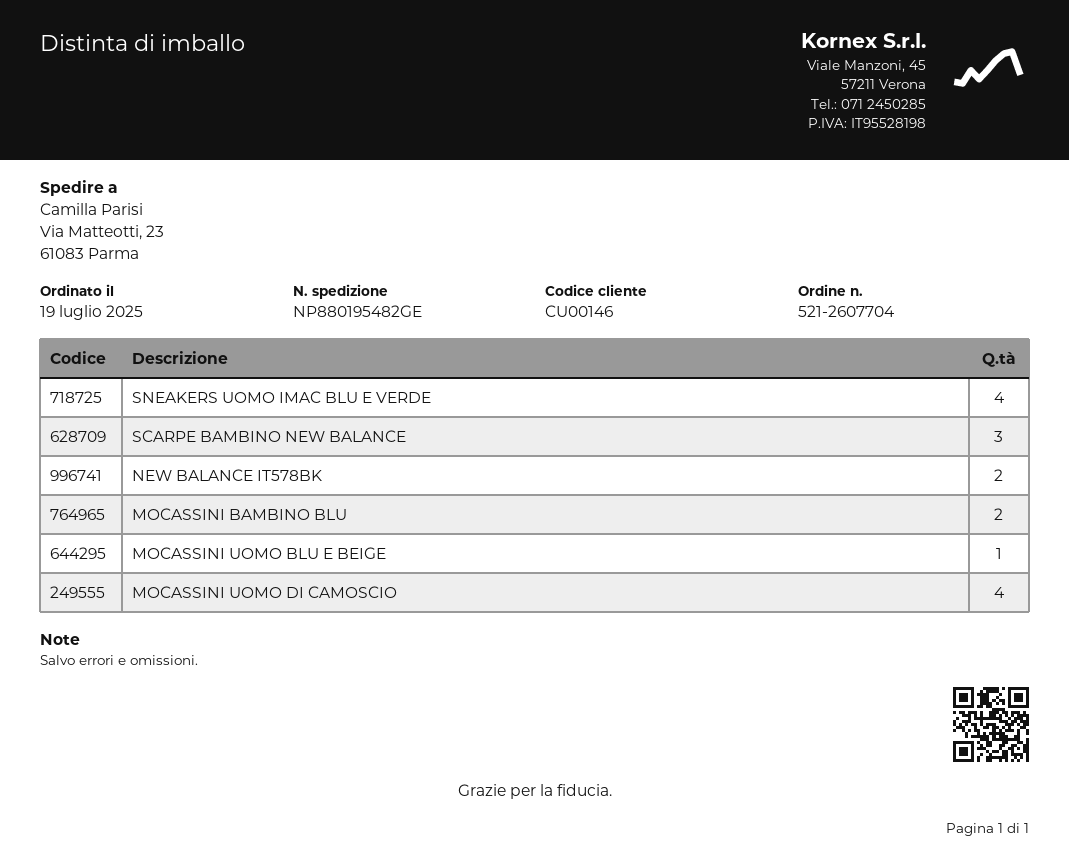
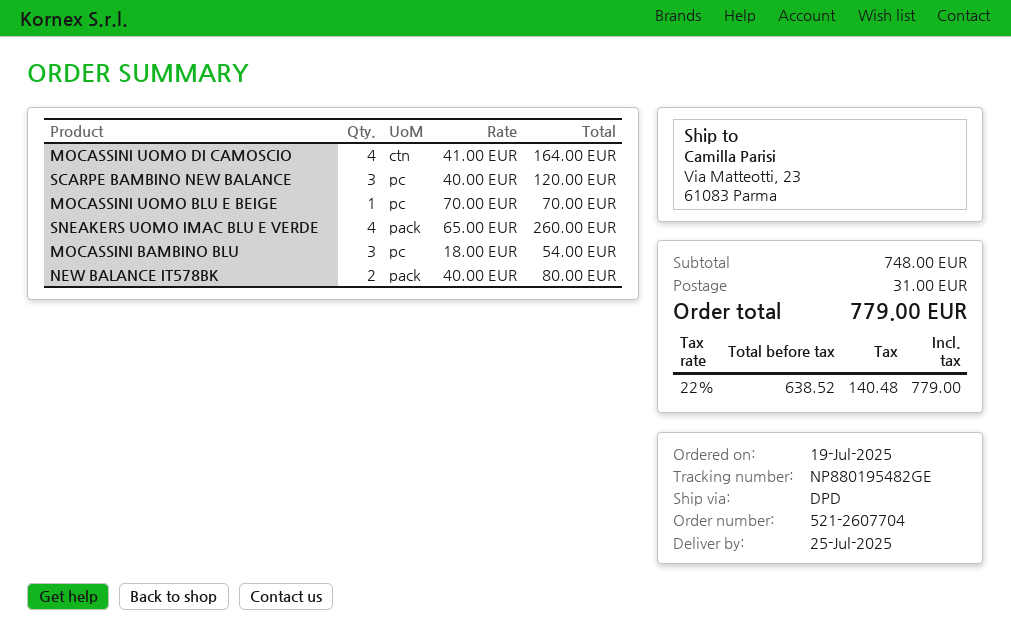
MOCASSINI BAMBINO BLU: 2 -> 3

